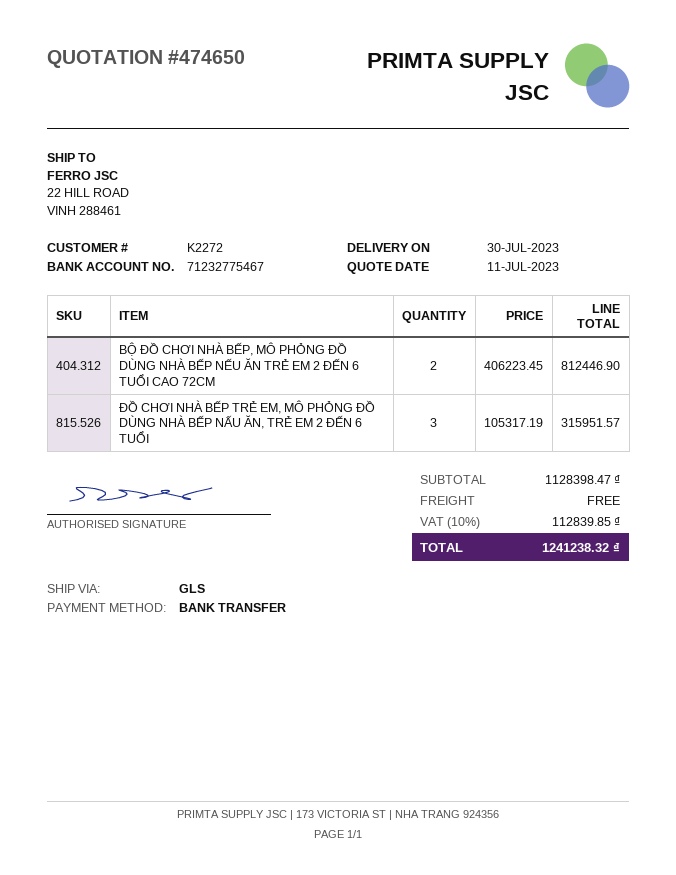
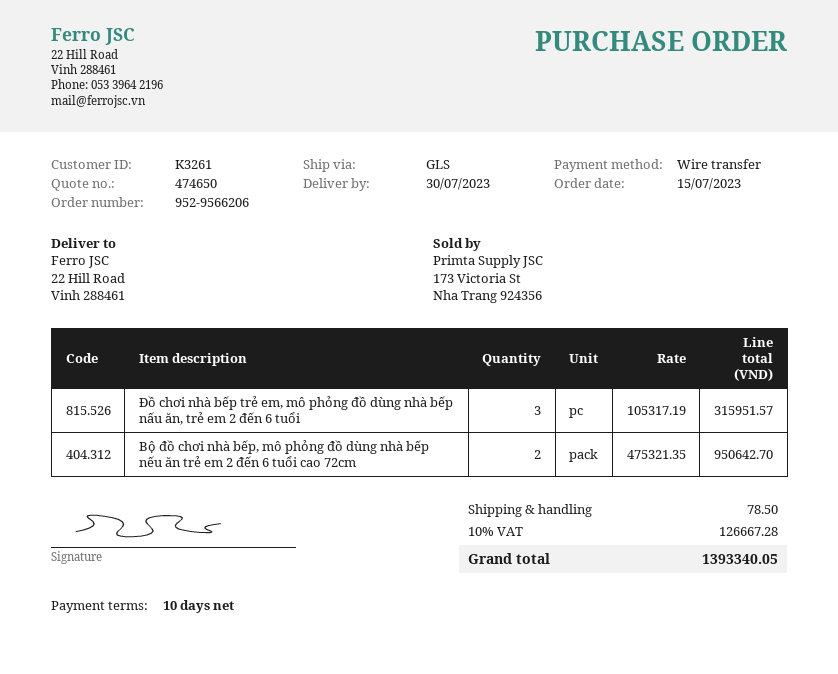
customer number: K2272 -> K3261
BỘ ĐỒ CHƠI NHÀ BẾP, MÔ PHỎNG ĐỒ DÙNG NHÀ BẾP NẾU ĂN TRẺ EM 2 ĐẾN 6 TUỔI CAO 72CM: 2 x 406223.45 = 812446.90 -> 2 x 475321.35 = 950642.70
shipping: 0.00 -> 78.50
tax: 10% = 112839.85 -> 10% = 126667.28
total: 1241238.32 -> 1393340.05

